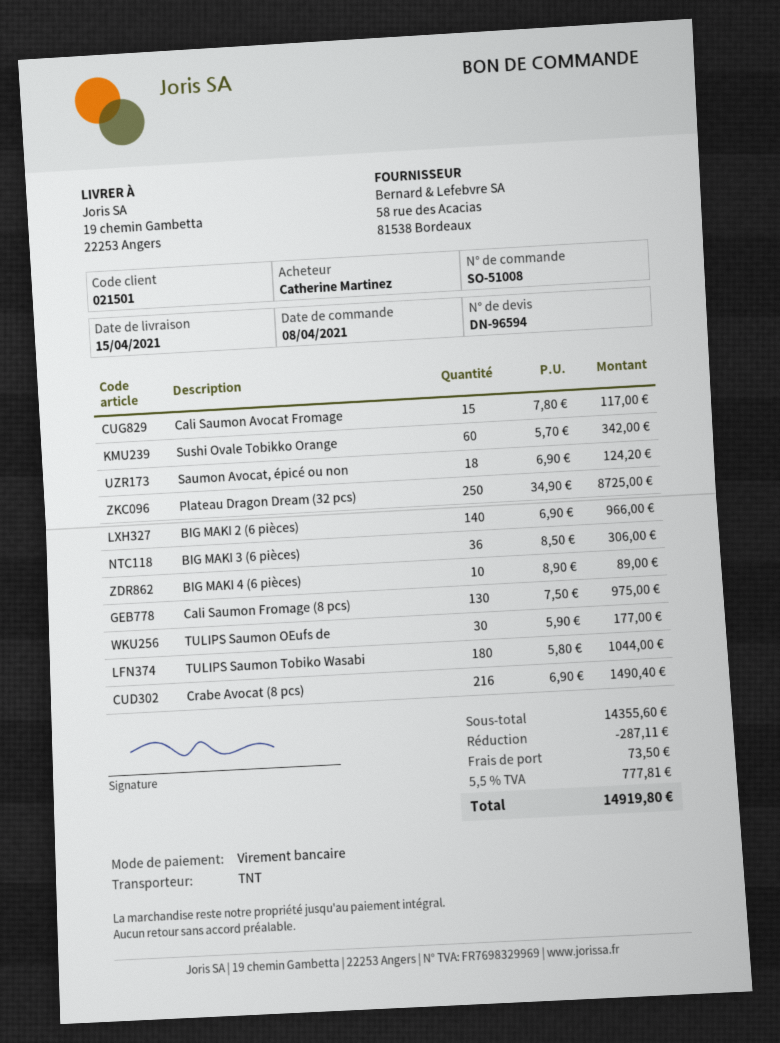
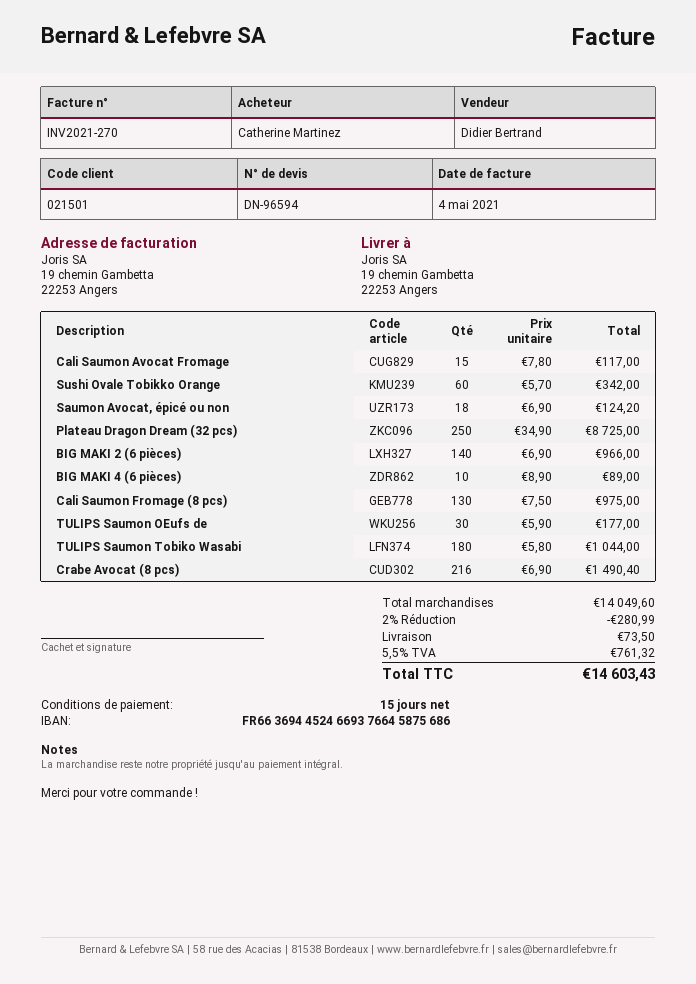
BIG MAKI 3 (6 pièces): 36 x 8.50 = 306.00 -> none
subtotal: 14355.60 -> 14049.60
discount: 287.11 -> 280.99
tax: 5.5% = 777.81 -> 5.5% = 761.32
total: 14919.80 -> 14603.43

